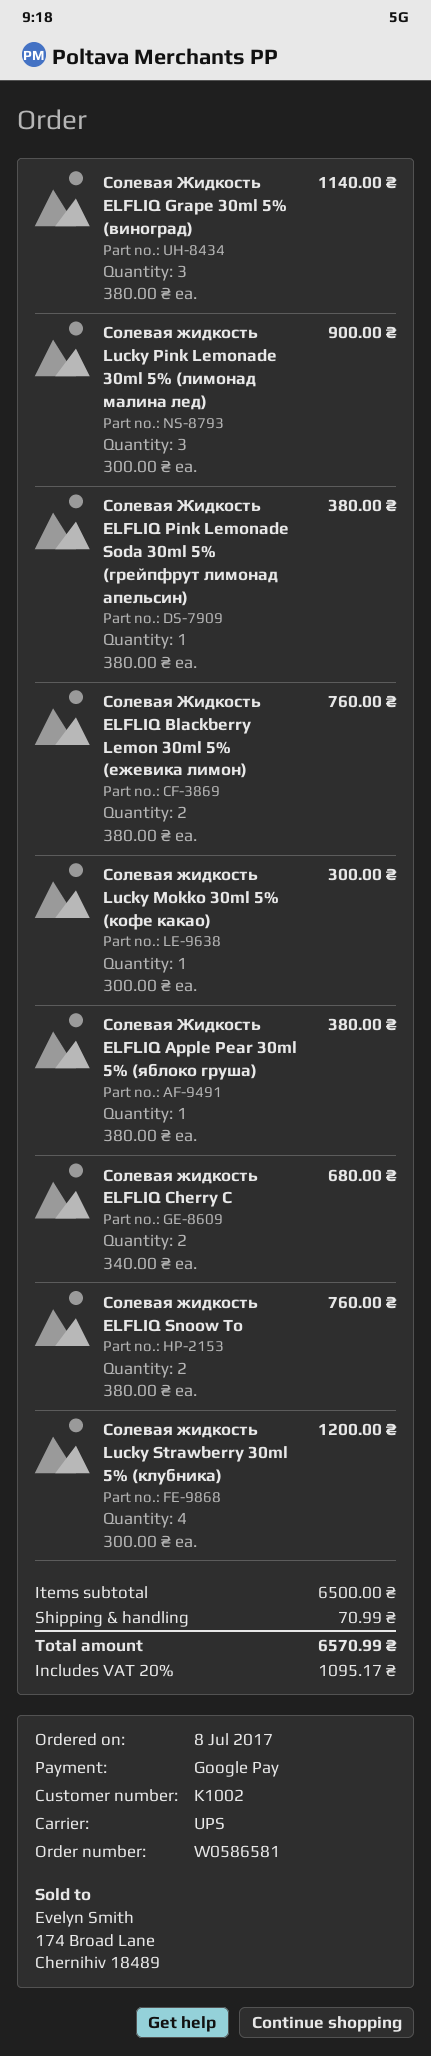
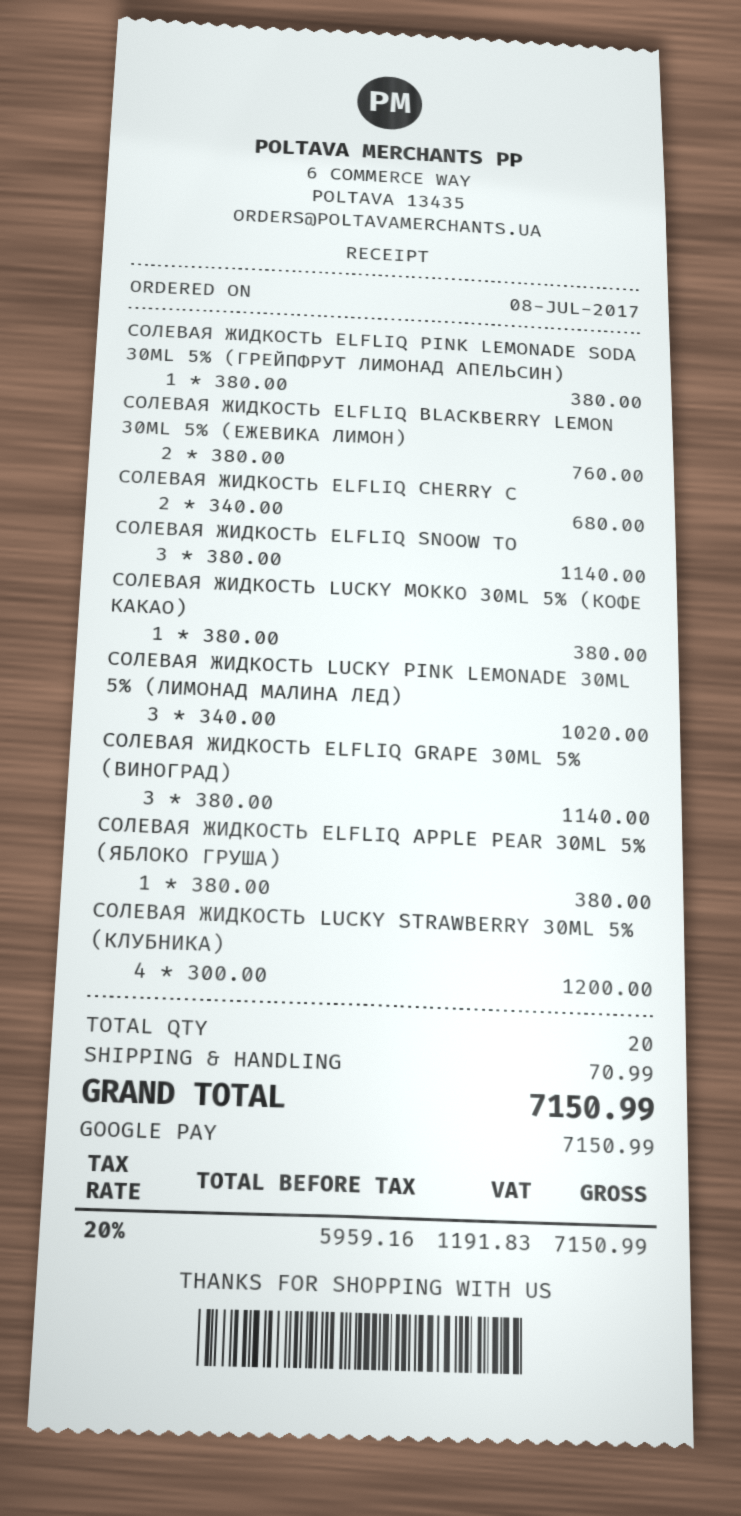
Солевая жидкость Lucky Pink Lemonade 30ml 5% (лимонад малина лед): 3 x 300.00 = 900.00 -> 3 x 340.00 = 1020.00
Солевая жидкость Lucky Mokko 30ml 5% (кофе какао): 1 x 300.00 = 300.00 -> 1 x 380.00 = 380.00
Солевая жидкость ELFLIQ Snoow To: 2 x 380.00 = 760.00 -> 3 x 380.00 = 1140.00
tax: 20% = 1095.17 -> 20% = 1191.83
total: 6570.99 -> 7150.99

